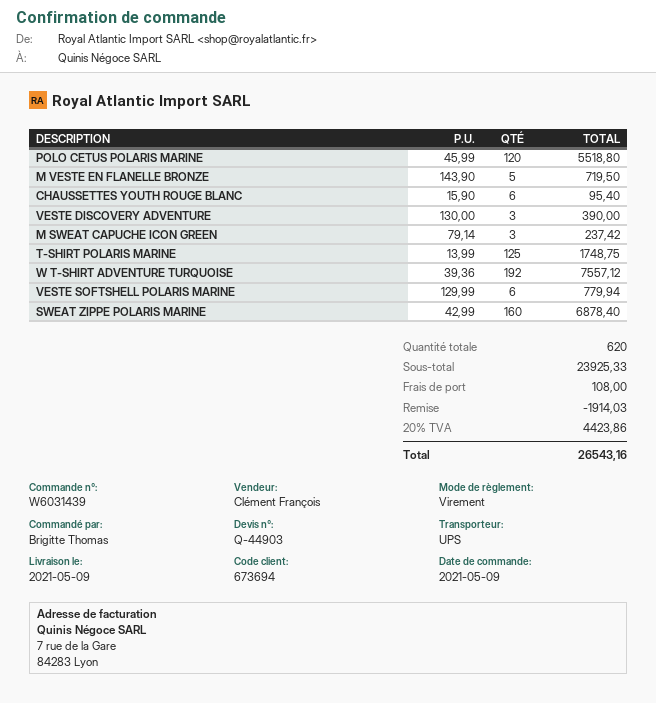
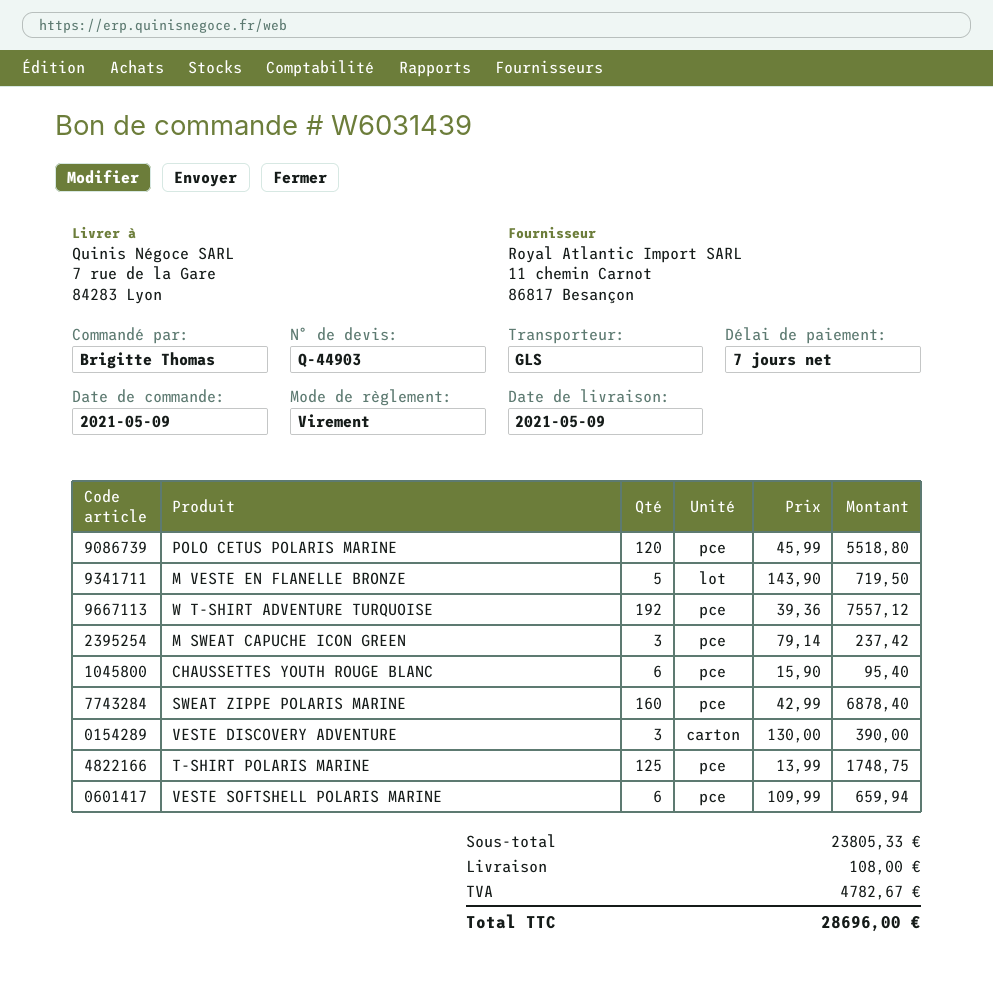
shipping method: UPS -> GLS
VESTE SOFTSHELL POLARIS MARINE: 6 x 129.99 = 779.94 -> 6 x 109.99 = 659.94
subtotal: 23925.33 -> 23805.33
discount: 1914.03 -> none
tax: 4423.86 -> 4782.67
total: 26543.16 -> 28696.00

